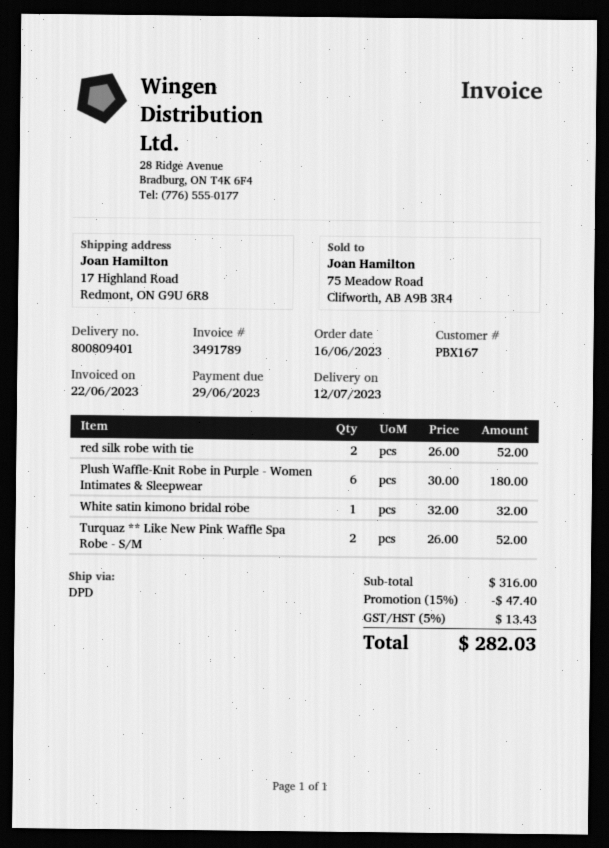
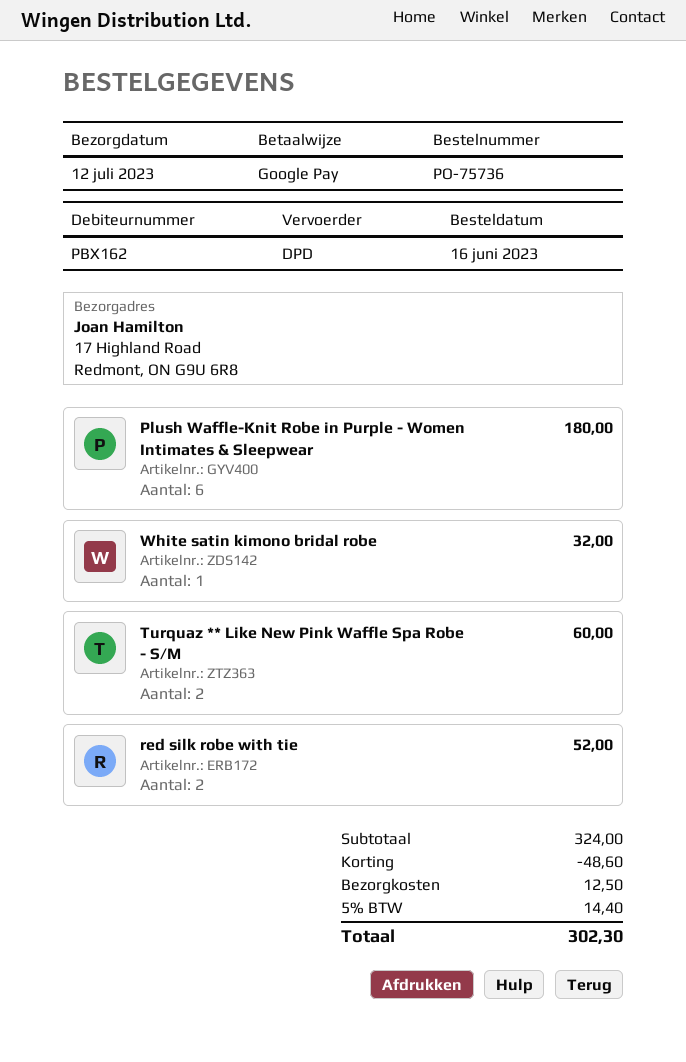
customer number: PBX167 -> PBX162
Turquaz ** Like New Pink Waffle Spa Robe - S/M: 2 for 52.00 -> 2 for 60.00
subtotal: 316.00 -> 324.00
discount: 47.40 -> 48.60
shipping: none -> 12.50
tax: 5% = 13.43 -> 5% = 14.40
total: 282.03 -> 302.30

